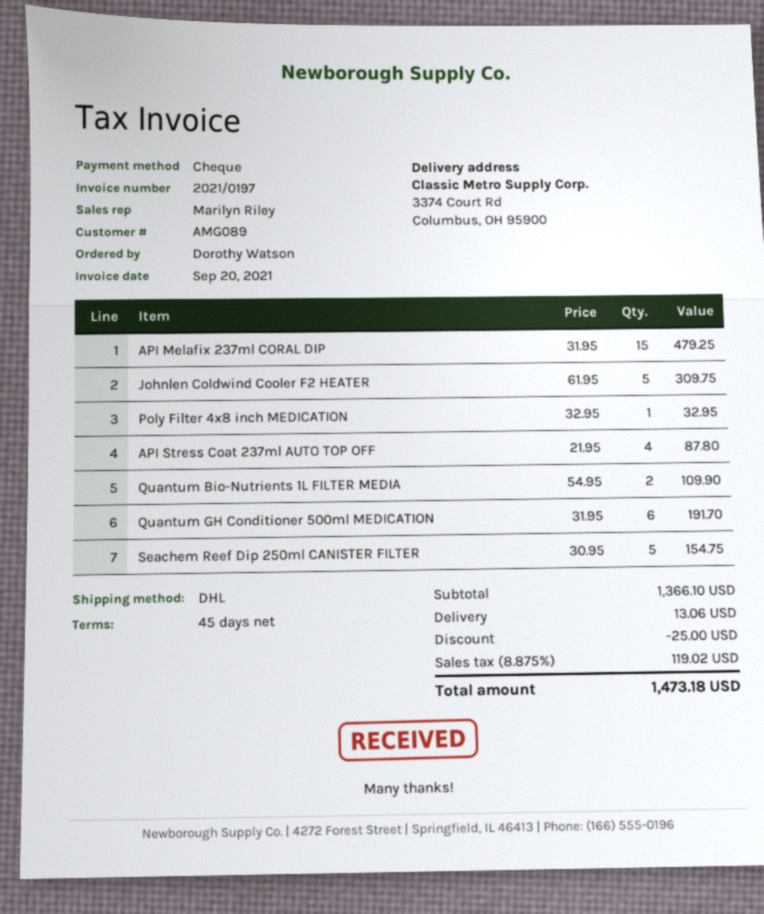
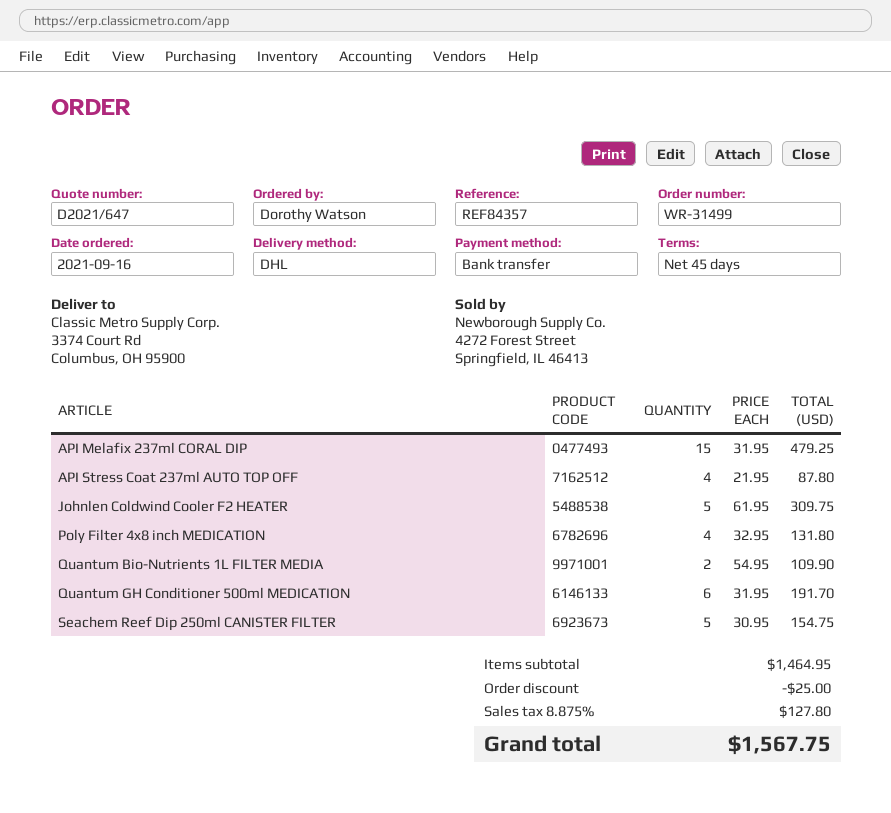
payment method: cheque -> bank transfer
Poly Filter 4x8 inch MEDICATION: 1 x 32.95 = 32.95 -> 4 x 32.95 = 131.80
subtotal: 1366.10 -> 1464.95
shipping: 13.06 -> none
tax: 8.875% = 119.02 -> 8.875% = 127.80
total: 1473.18 -> 1567.75

